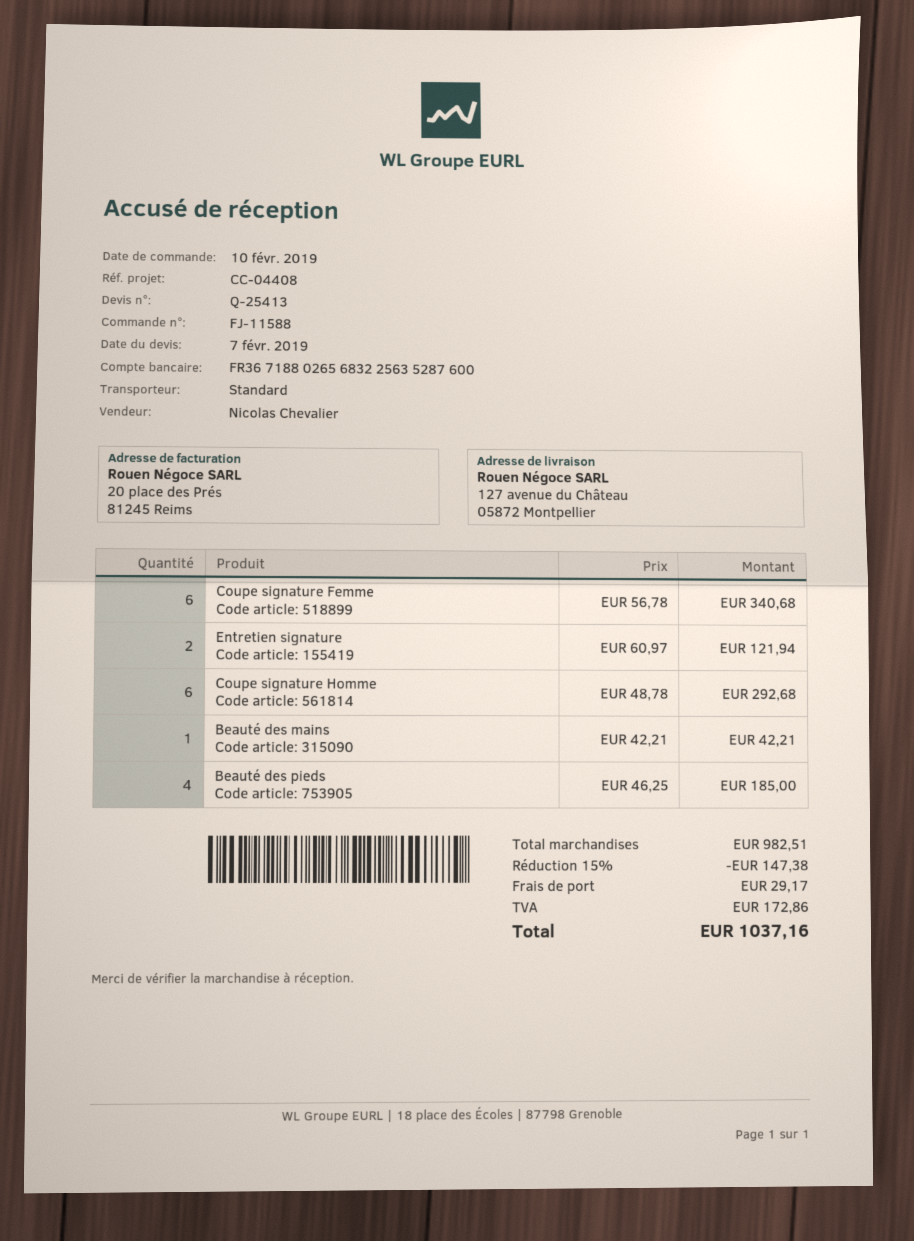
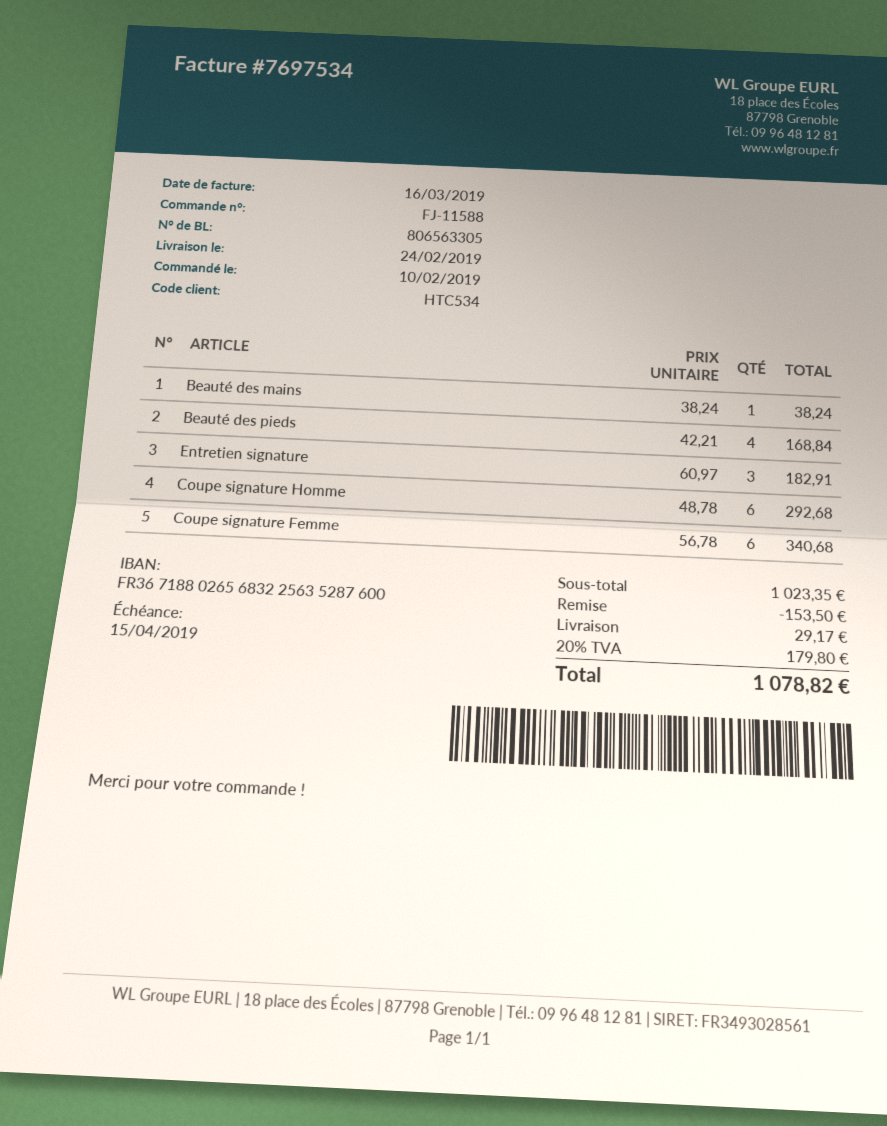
Entretien signature: 2 x 60.97 = 121.94 -> 3 x 60.97 = 182.91
Beauté des mains: 1 x 42.21 = 42.21 -> 1 x 38.24 = 38.24
Beauté des pieds: 4 x 46.25 = 185.00 -> 4 x 42.21 = 168.84
subtotal: 982.51 -> 1023.35
discount: 147.38 -> 153.50
tax: 172.86 -> 179.80
total: 1037.16 -> 1078.82

